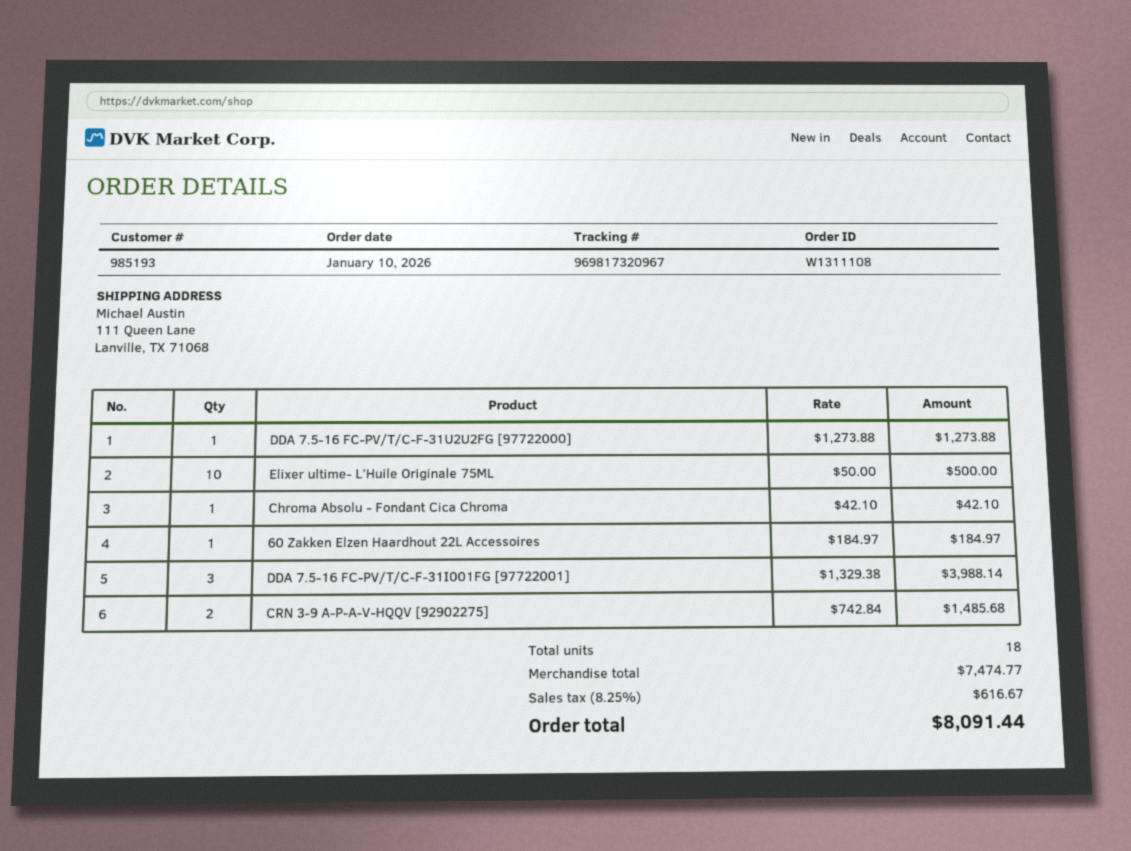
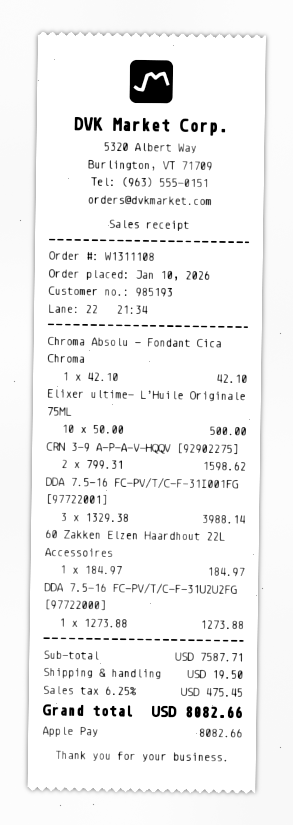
CRN 3-9 A-P-A-V-HQQV [92902275]: 2 x 742.84 = 1485.68 -> 2 x 799.31 = 1598.62
subtotal: 7474.77 -> 7587.71
shipping: none -> 19.50
tax: 8.25% = 616.67 -> 6.25% = 475.45
total: 8091.44 -> 8082.66

